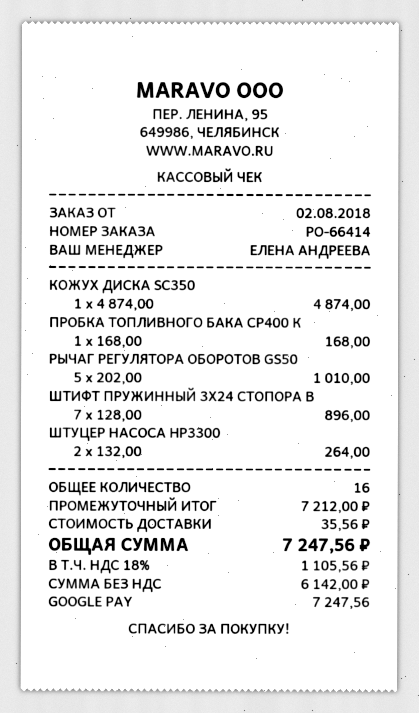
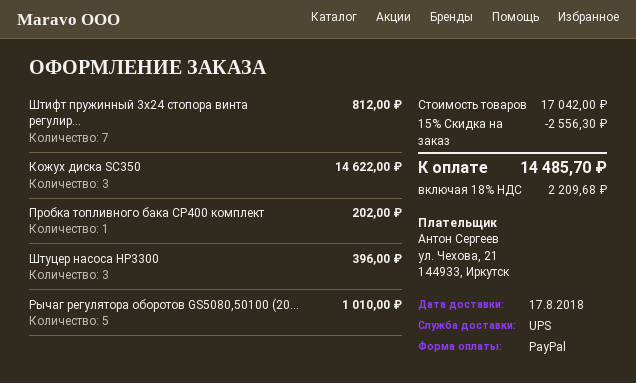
payment method: Google Pay -> PayPal
КОЖУХ ДИСКА SC350: 1 for 4874.00 -> 3 for 14622.00
ПРОБКА ТОПЛИВНОГО БАКА CP400 К: 1 for 168.00 -> 1 for 202.00
ШТИФТ ПРУЖИННЫЙ 3Х24 СТОПОРА В: 7 for 896.00 -> 7 for 812.00
ШТУЦЕР НАСОСА HP3300: 2 for 264.00 -> 3 for 396.00
subtotal: 7212.00 -> 17042.00
discount: none -> 15% = 2556.30
shipping: 35.56 -> none
tax: 18% = 1105.56 -> 18% = 2209.68
total: 7247.56 -> 14485.70

